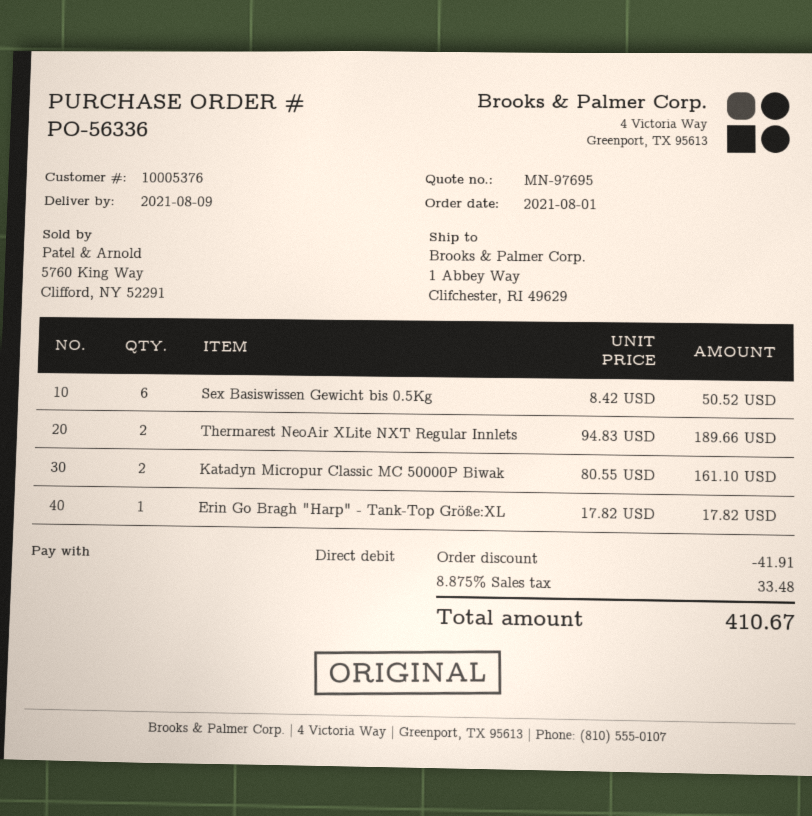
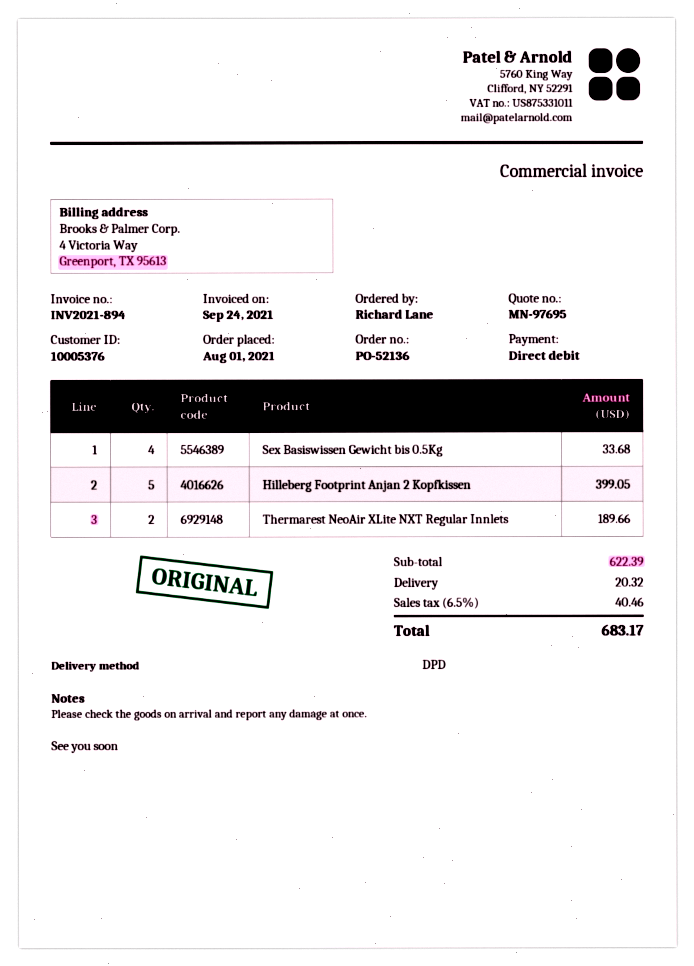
order number: PO-56336 -> PO-52136
Sex Basiswissen Gewicht bis 0.5Kg: 6 for 50.52 -> 4 for 33.68
Katadyn Micropur Classic MC 50000P Biwak: 2 for 161.10 -> none
Erin Go Bragh "Harp" - Tank-Top Größe:XL: 1 for 17.82 -> none
Hilleberg Footprint Anjan 2 Kopfkissen: none -> 5 for 399.05
discount: 41.91 -> none
shipping: none -> 20.32
tax: 8.875% = 33.48 -> 6.5% = 40.46
total: 410.67 -> 683.17

